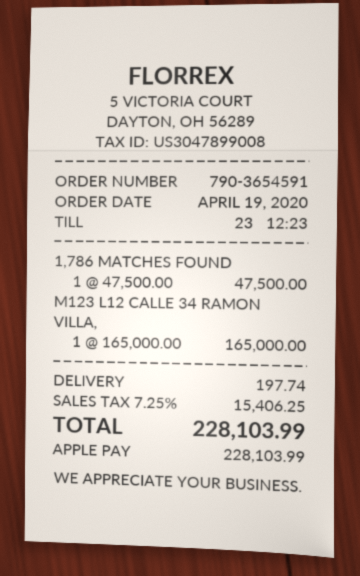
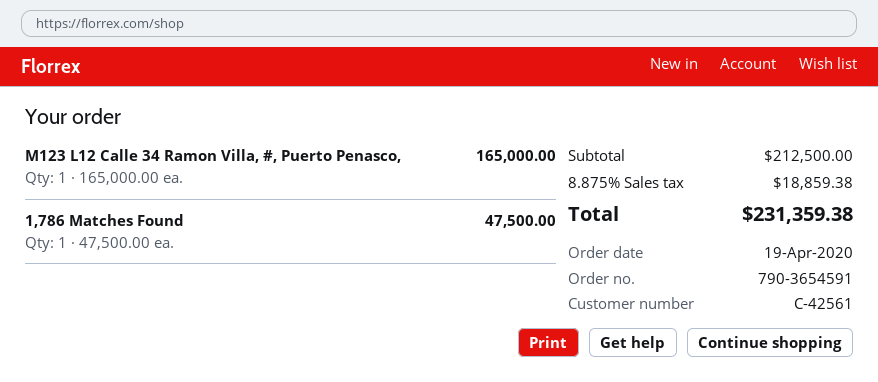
shipping: 197.74 -> none
tax: 7.25% = 15406.25 -> 8.875% = 18859.38
total: 228103.99 -> 231359.38

